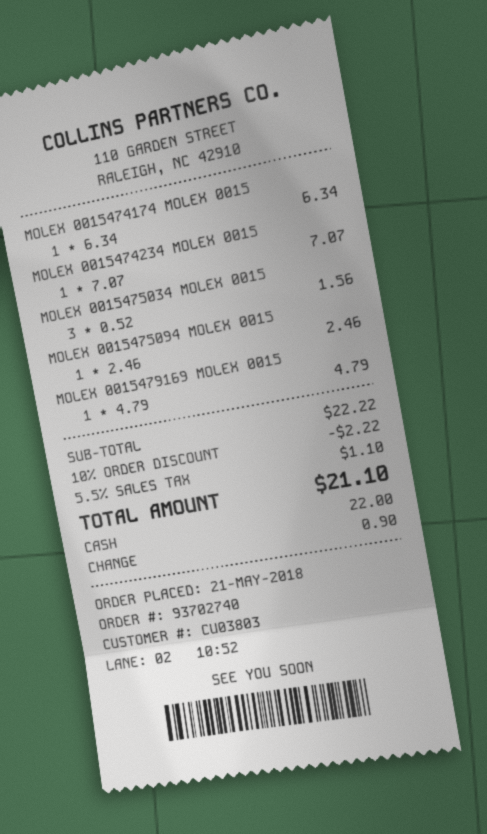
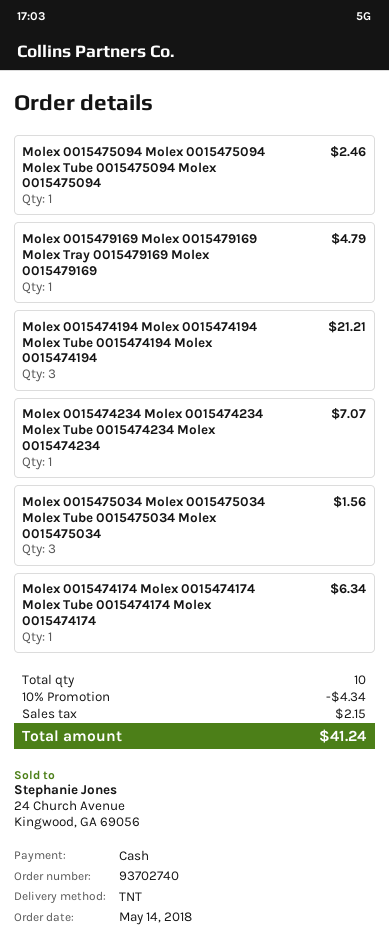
order date: 2018-05-21 -> 2018-05-14
Molex 0015474194 Molex 0015474194 Molex Tube 0015474194 Molex 0015474194: none -> 3 for 21.21
discount: 10% = 2.22 -> 10% = 4.34
tax: 1.10 -> 2.15
total: 21.10 -> 41.24

